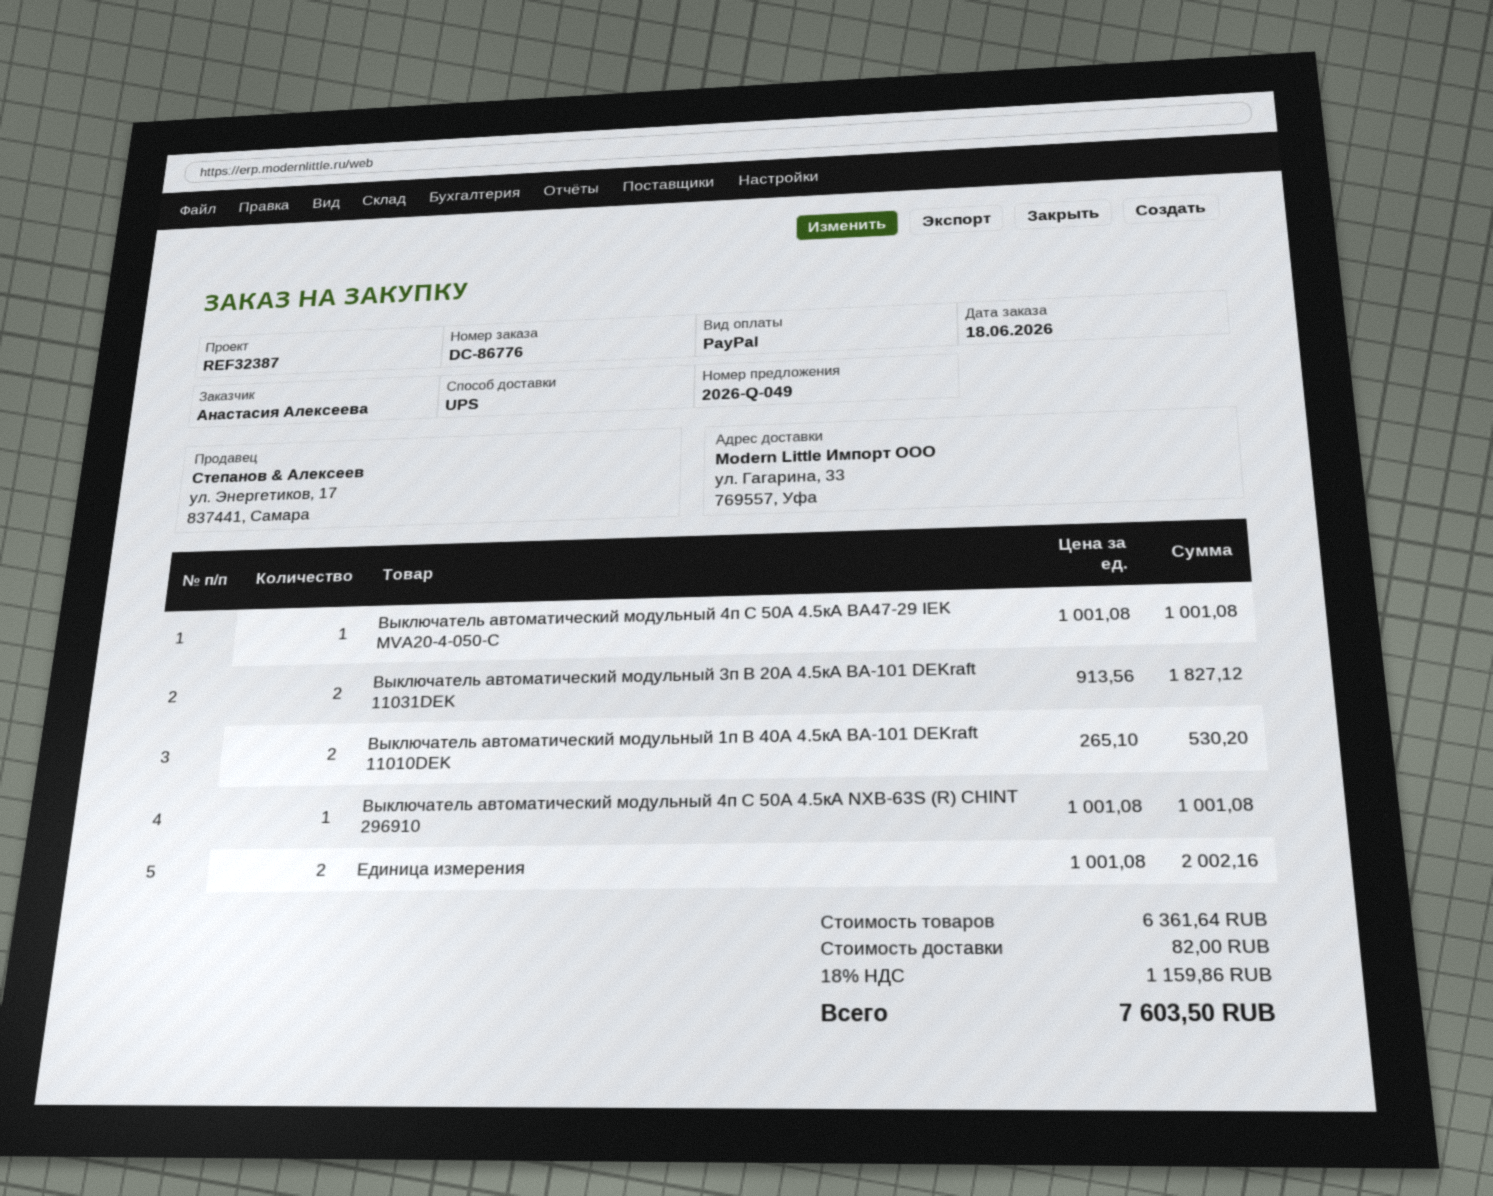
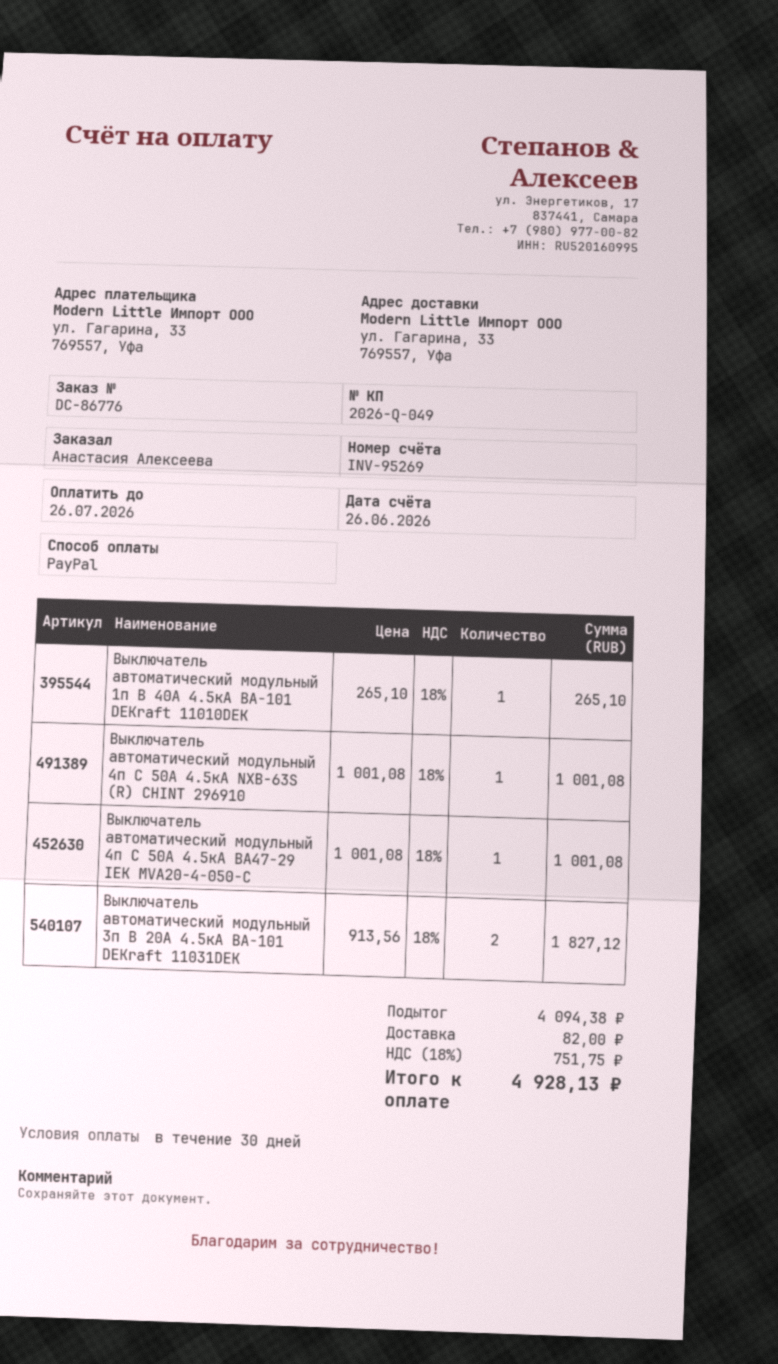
Выключатель автоматический модульный 1п B 40А 4.5кА ВА-101 DEKraft 11010DEK: 2 x 265.10 = 530.20 -> 1 x 265.10 = 265.10
Единица измерения: 2 x 1001.08 = 2002.16 -> none
subtotal: 6361.64 -> 4094.38
tax: 18% = 1159.86 -> 18% = 751.75
total: 7603.50 -> 4928.13

